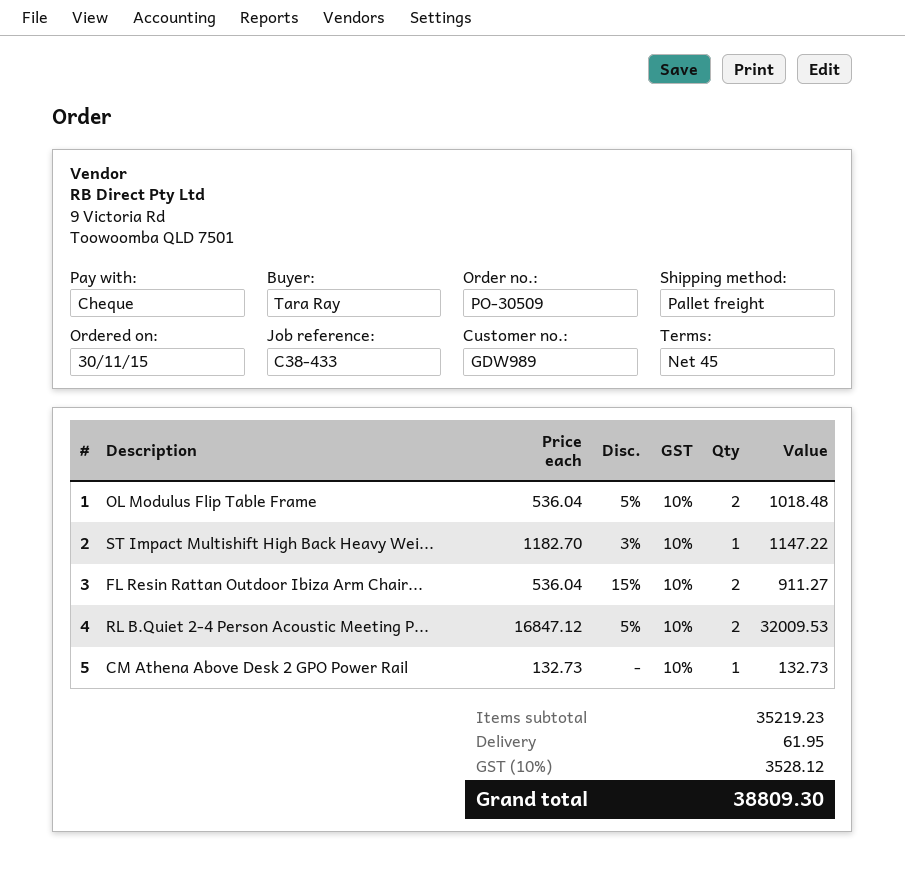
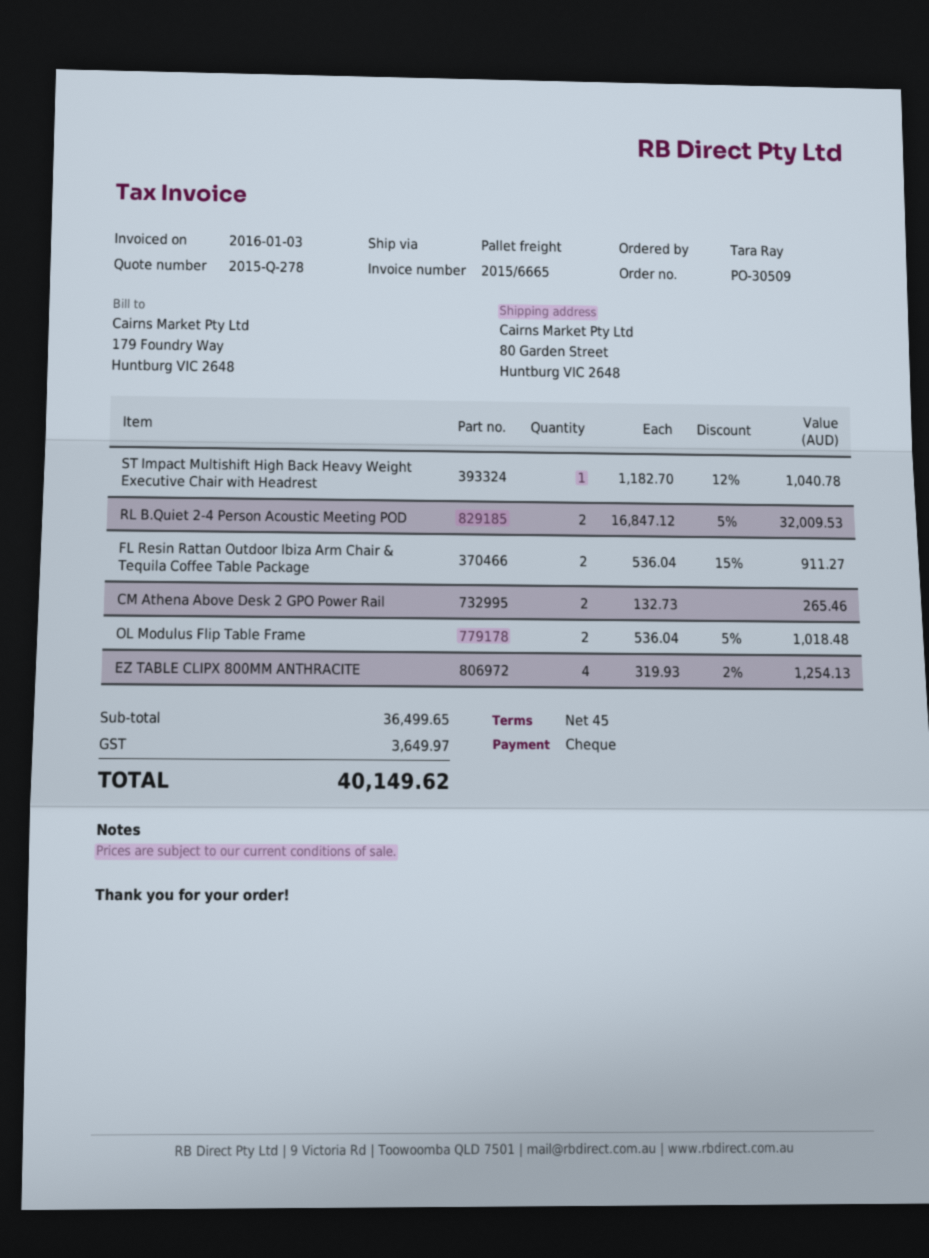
ST Impact Multishift High Back Heavy Wei...: 1 x 1182.70 - 3% = 1147.22 -> 1 x 1182.70 - 12% = 1040.78
CM Athena Above Desk 2 GPO Power Rail: 1 x 132.73 = 132.73 -> 2 x 132.73 = 265.46
EZ TABLE CLIPX 800MM ANTHRACITE: none -> 4 x 319.93 - 2% = 1254.13
subtotal: 35219.23 -> 36499.65
shipping: 61.95 -> none
tax: 3528.12 -> 3649.97
total: 38809.30 -> 40149.62

